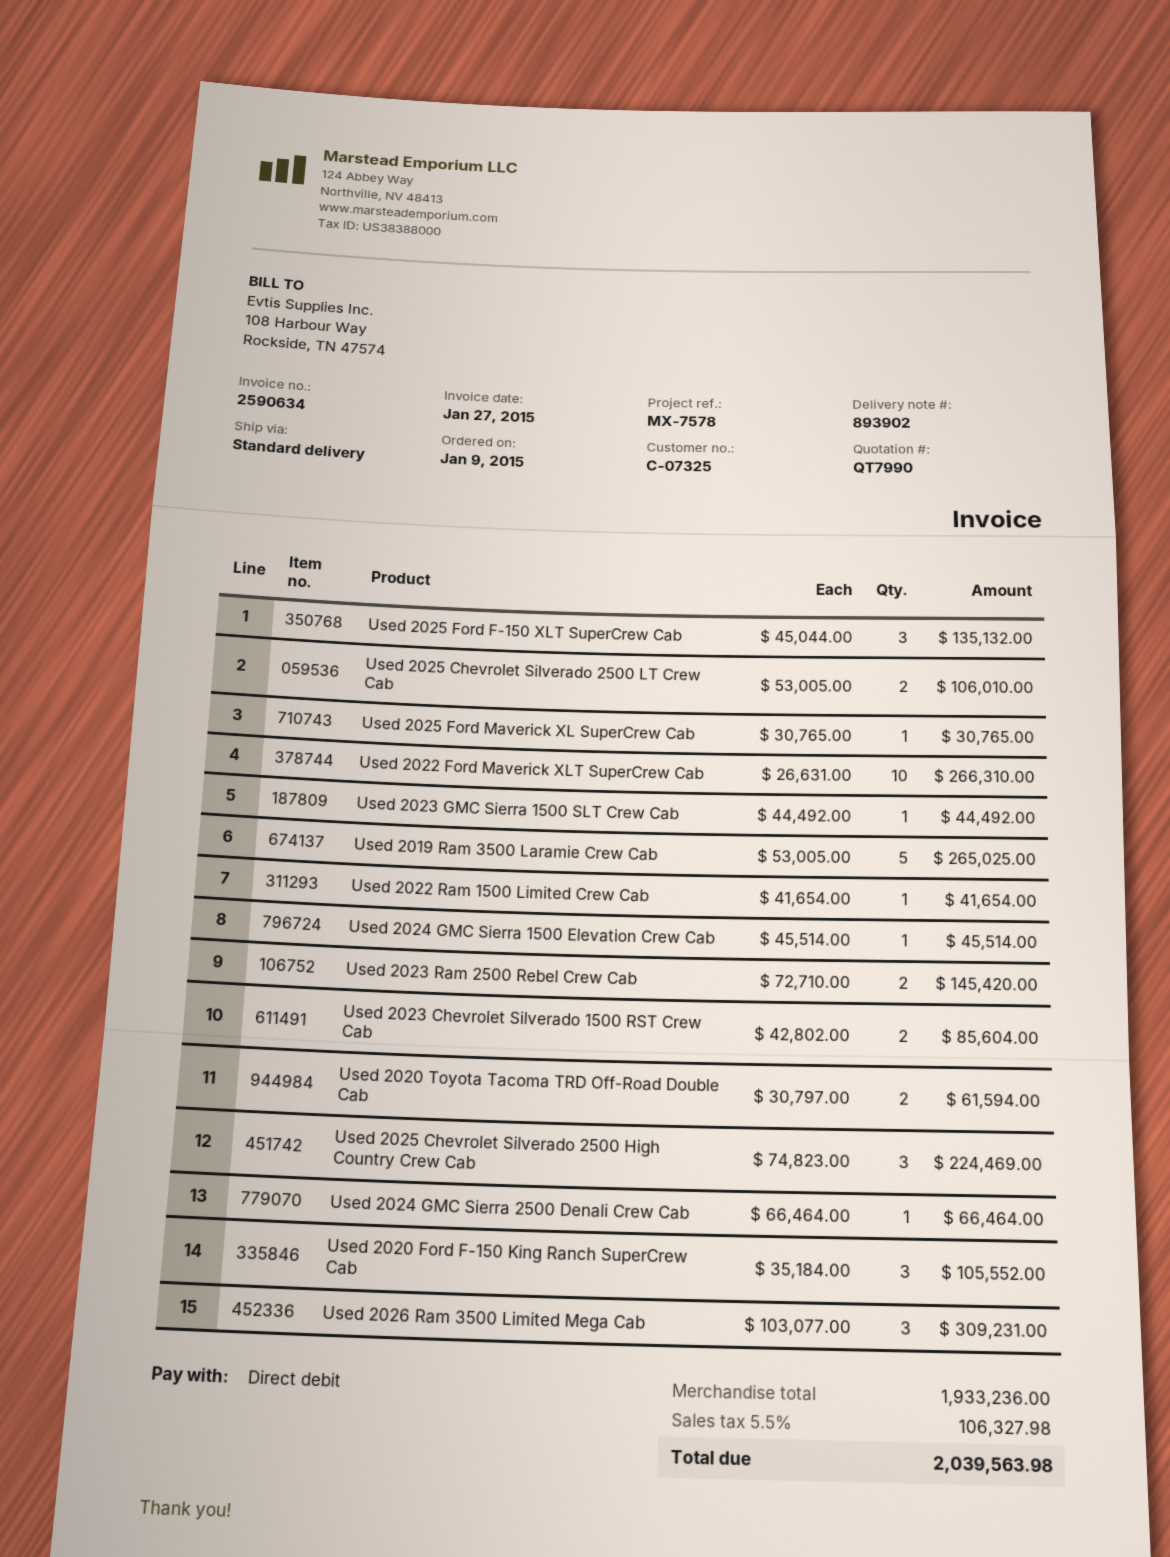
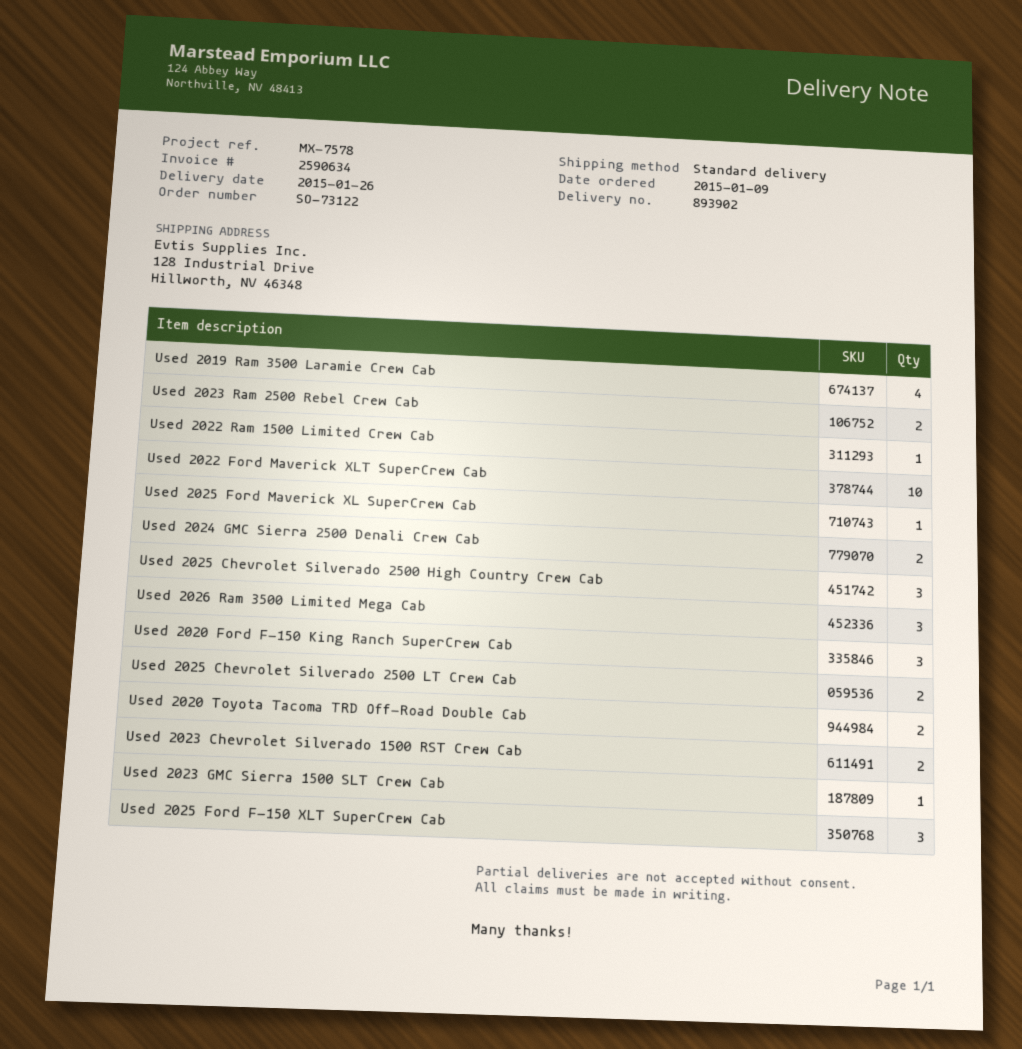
Used 2019 Ram 3500 Laramie Crew Cab: 5 -> 4
Used 2024 GMC Sierra 1500 Elevation Crew Cab: 1 -> none
Used 2024 GMC Sierra 2500 Denali Crew Cab: 1 -> 2

